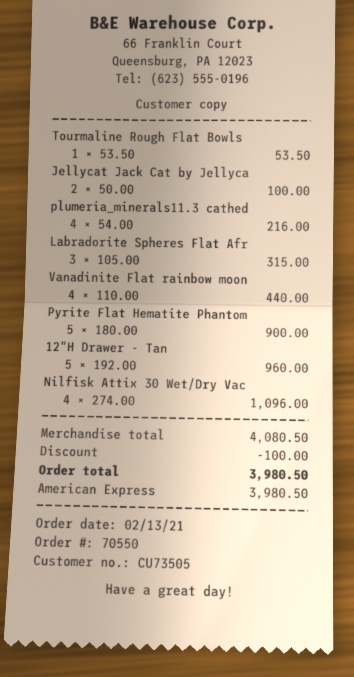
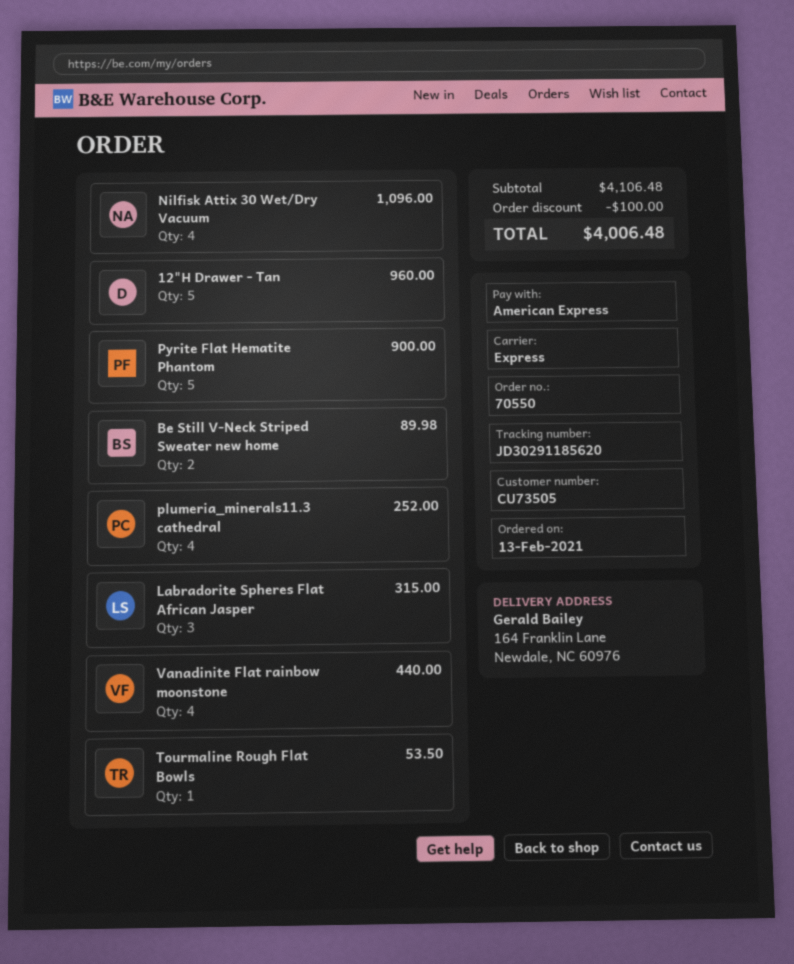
Jellycat Jack Cat by Jellyca: 2 for 100.00 -> none
plumeria_minerals11.3 cathed: 4 for 216.00 -> 4 for 252.00
Be Still V-Neck Striped Sweater new home: none -> 2 for 89.98
subtotal: 4080.50 -> 4106.48
total: 3980.50 -> 4006.48

